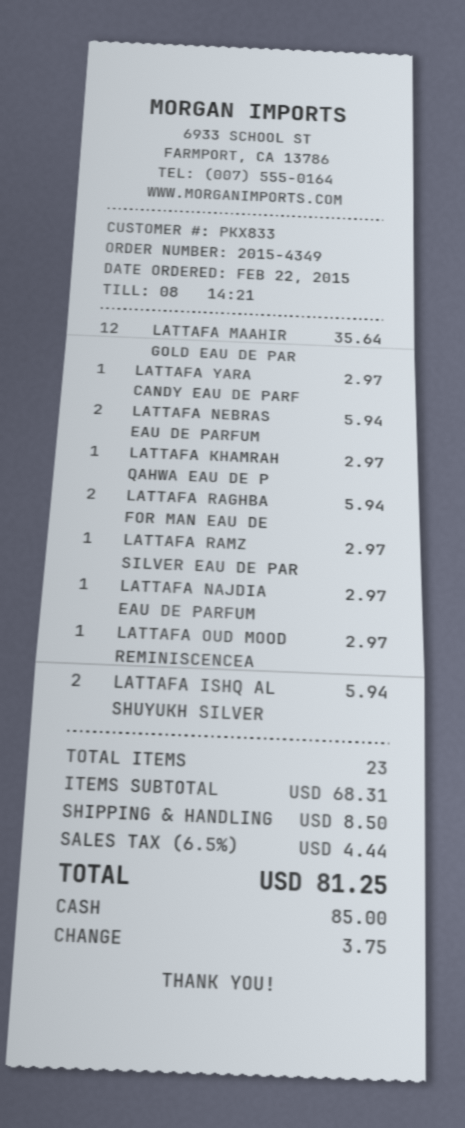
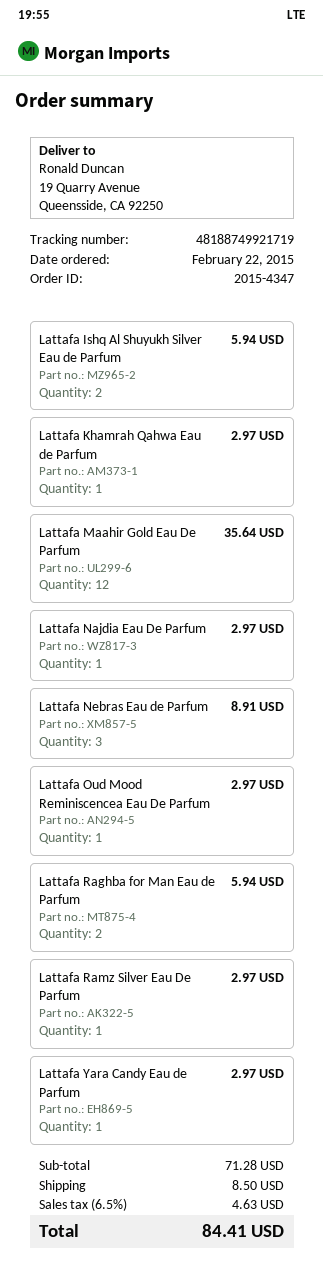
order number: 2015-4349 -> 2015-4347
LATTAFA NEBRAS EAU DE PARFUM: 2 for 5.94 -> 3 for 8.91
subtotal: 68.31 -> 71.28
tax: 6.5% = 4.44 -> 6.5% = 4.63
total: 81.25 -> 84.41

